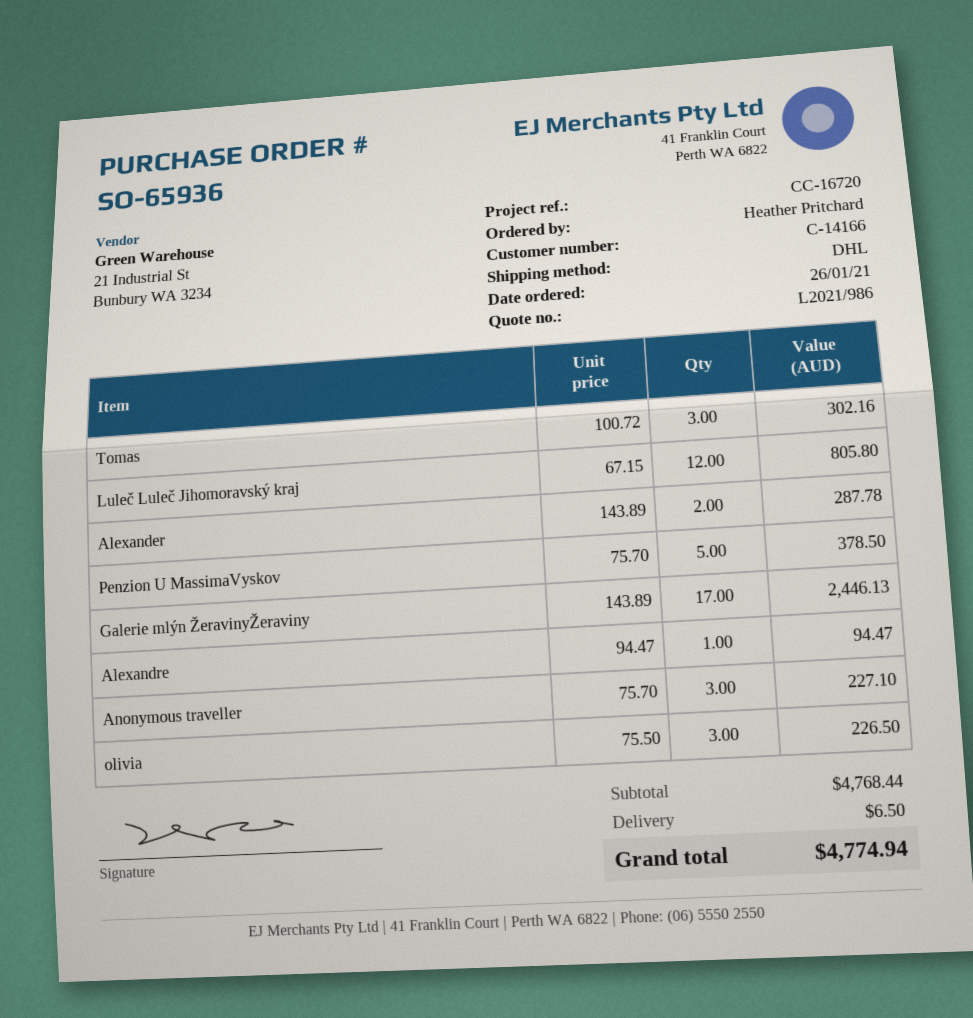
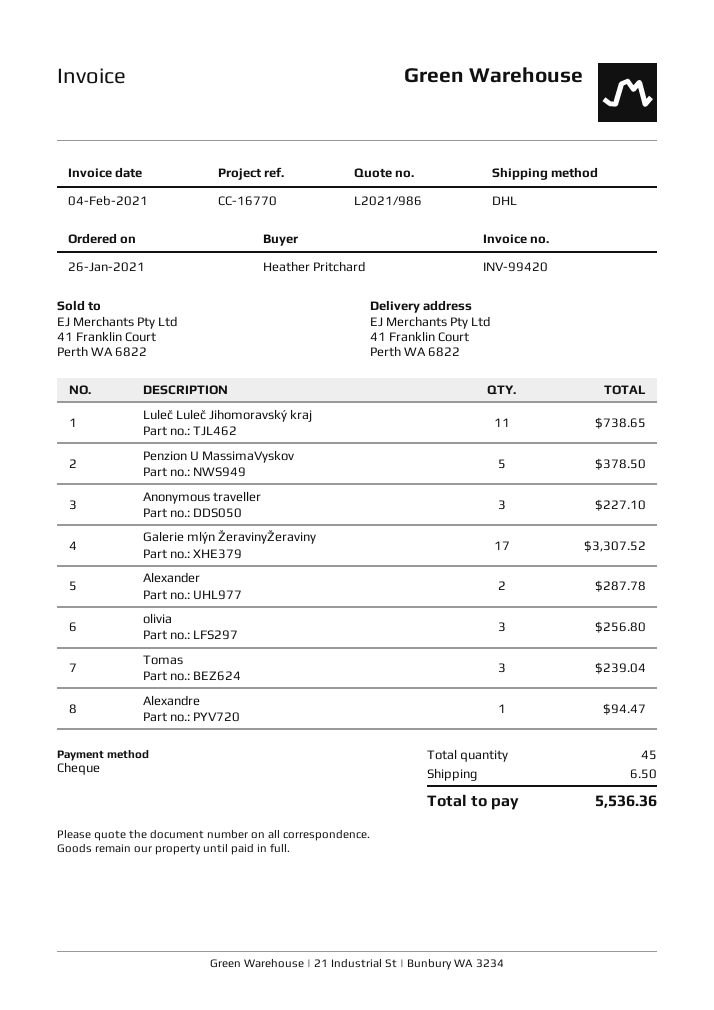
reference: CC-16720 -> CC-16770
Tomas: 3 for 302.16 -> 3 for 239.04
Luleč Luleč Jihomoravský kraj: 12 for 805.80 -> 11 for 738.65
Galerie mlýn ŽeravinyŽeraviny: 17 for 2446.13 -> 17 for 3307.52
olivia: 3 for 226.50 -> 3 for 256.80
total: 4774.94 -> 5536.36

